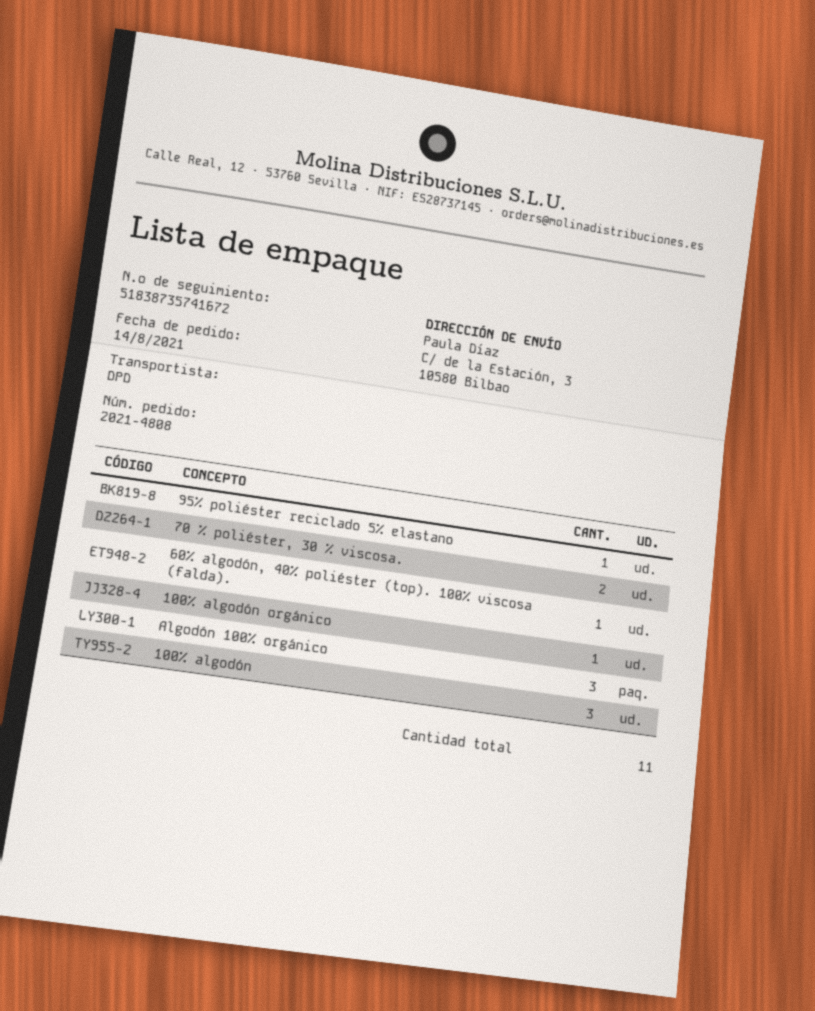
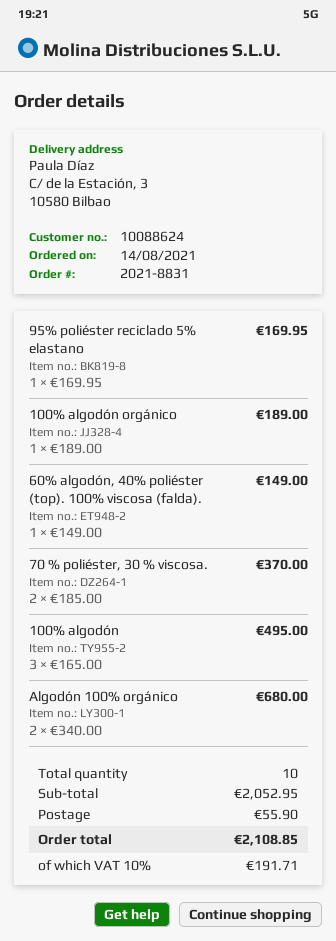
order number: 2021-4808 -> 2021-8831
Algodón 100% orgánico: 3 -> 2
total quantity: 11 -> 10

